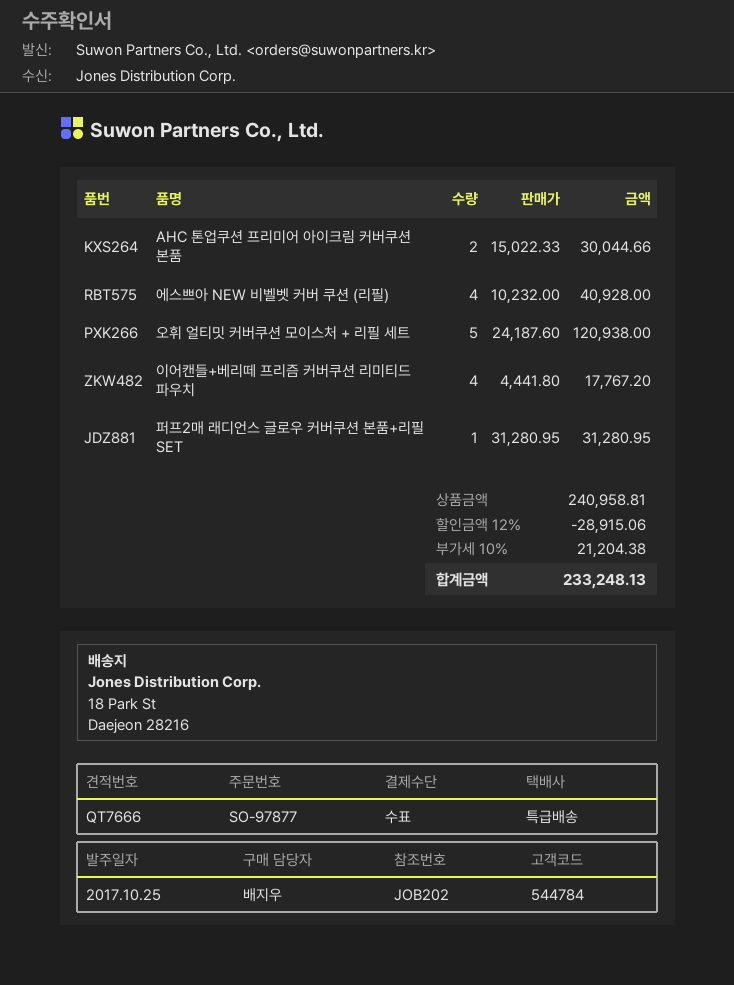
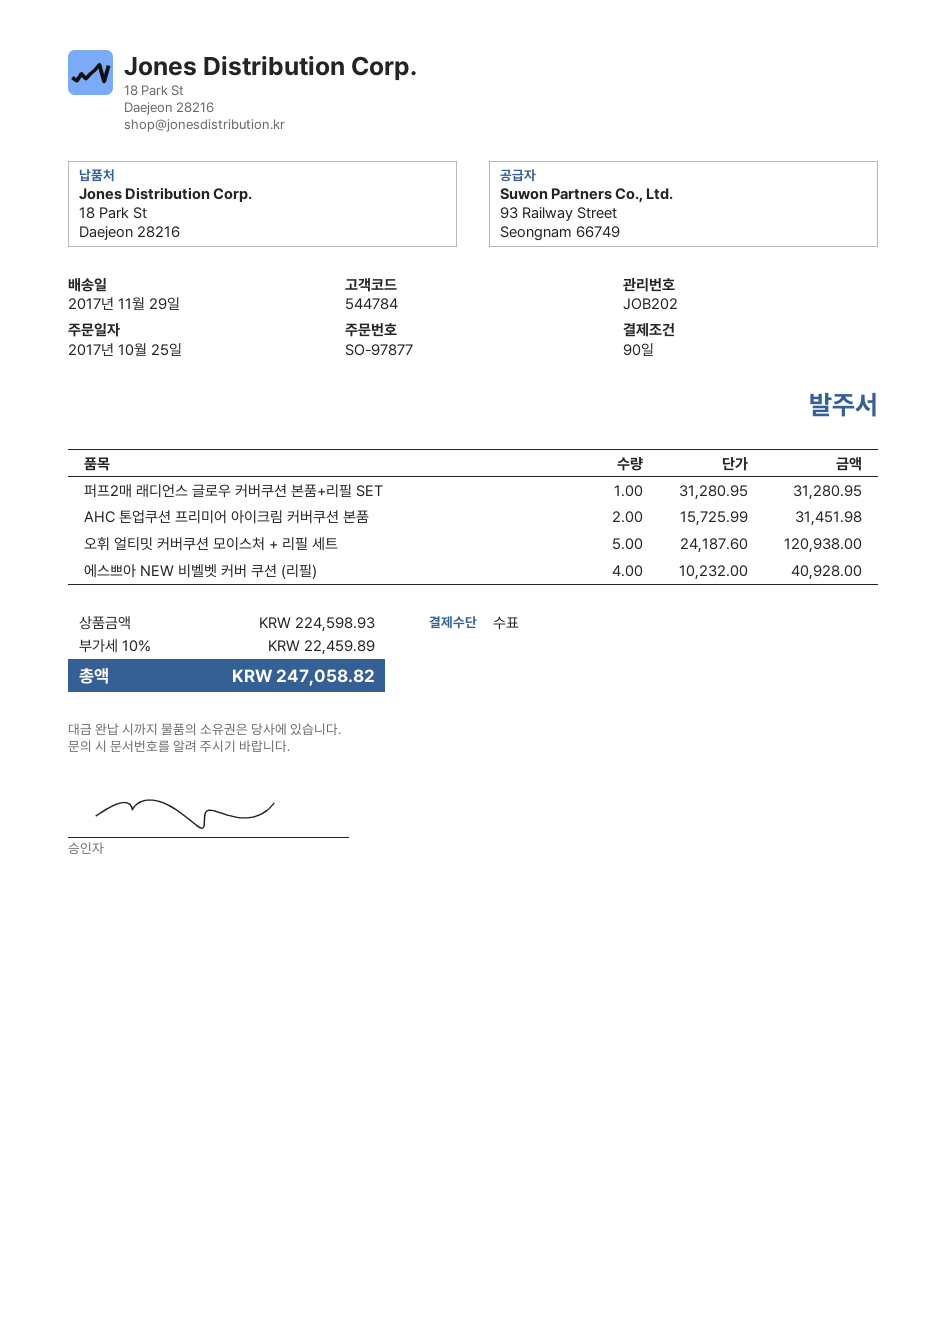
AHC 톤업쿠션 프리미어 아이크림 커버쿠션 본품: 2 x 15022.33 = 30044.66 -> 2 x 15725.99 = 31451.98
이어캔들+베리떼 프리즘 커버쿠션 리미티드 파우치: 4 x 4441.80 = 17767.20 -> none
subtotal: 240958.81 -> 224598.93
discount: 12% = 28915.06 -> none
tax: 10% = 21204.38 -> 10% = 22459.89
total: 233248.13 -> 247058.82

